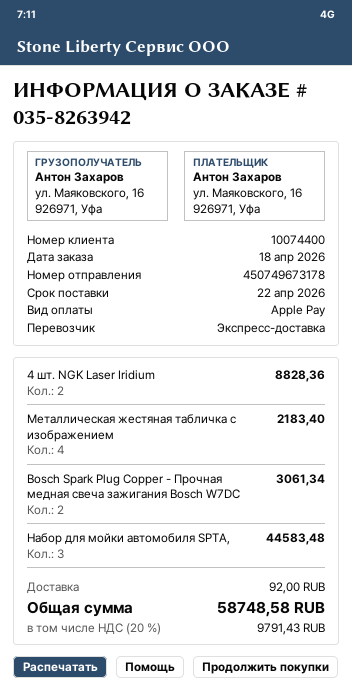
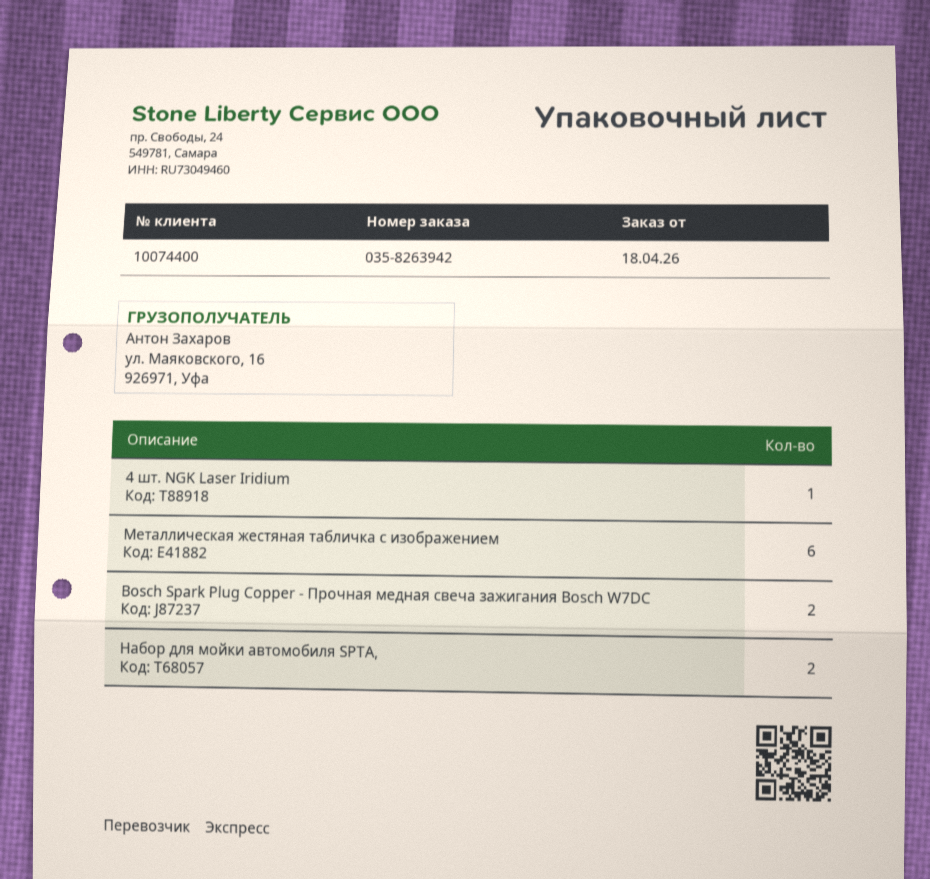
4 шт. NGK Laser Iridium: 2 -> 1
Металлическая жестяная табличка с изображением: 4 -> 6
Набор для мойки автомобиля SPTA,: 3 -> 2

